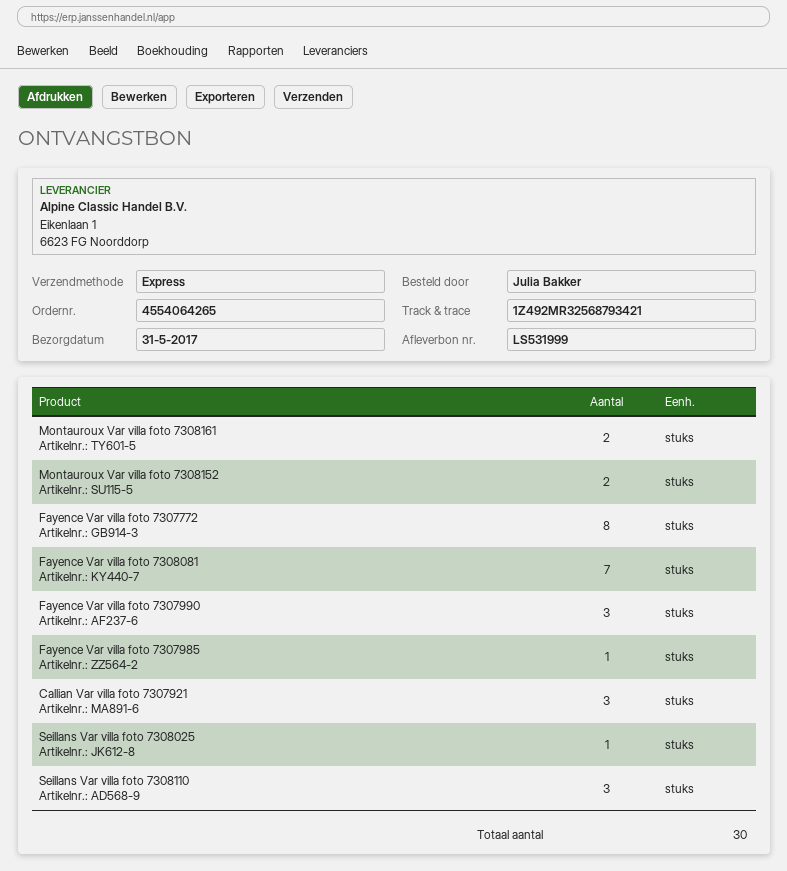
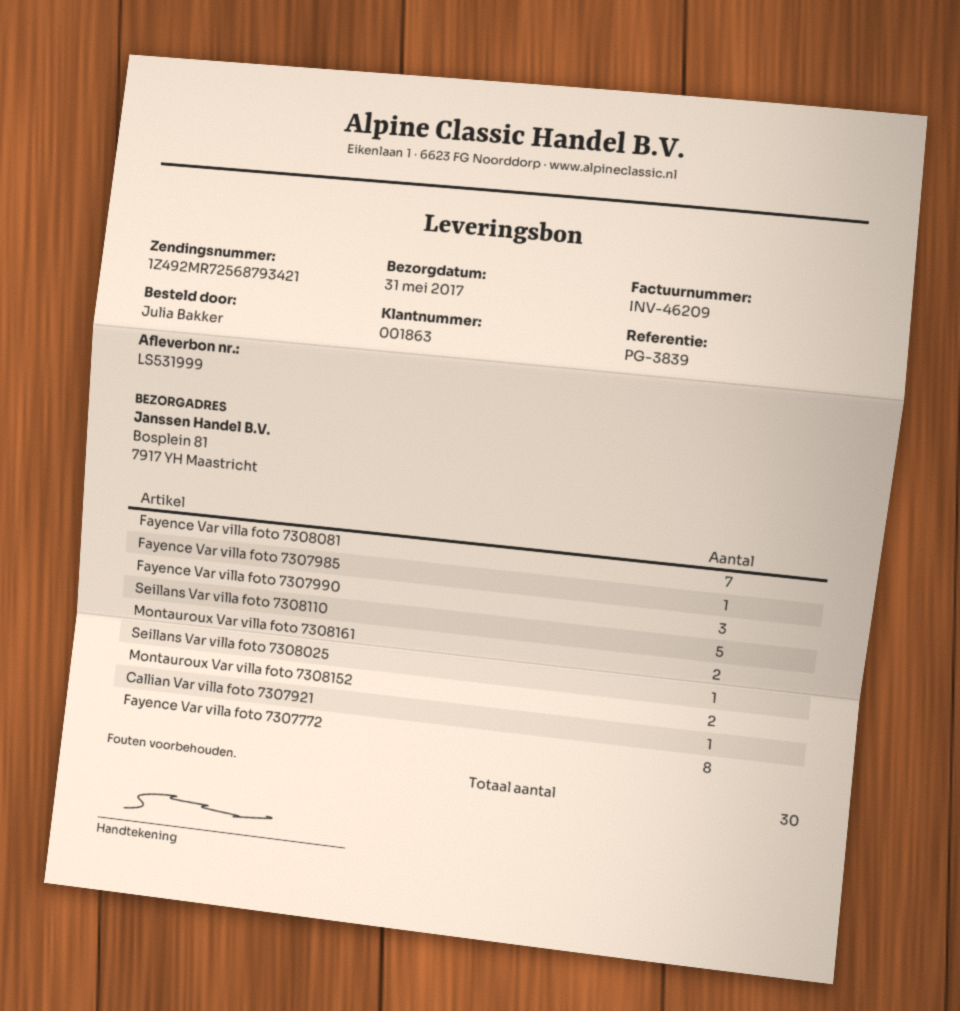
tracking number: 1Z492MR32568793421 -> 1Z492MR72568793421
Callian Var villa foto 7307921: 3 -> 1
Seillans Var villa foto 7308110: 3 -> 5

